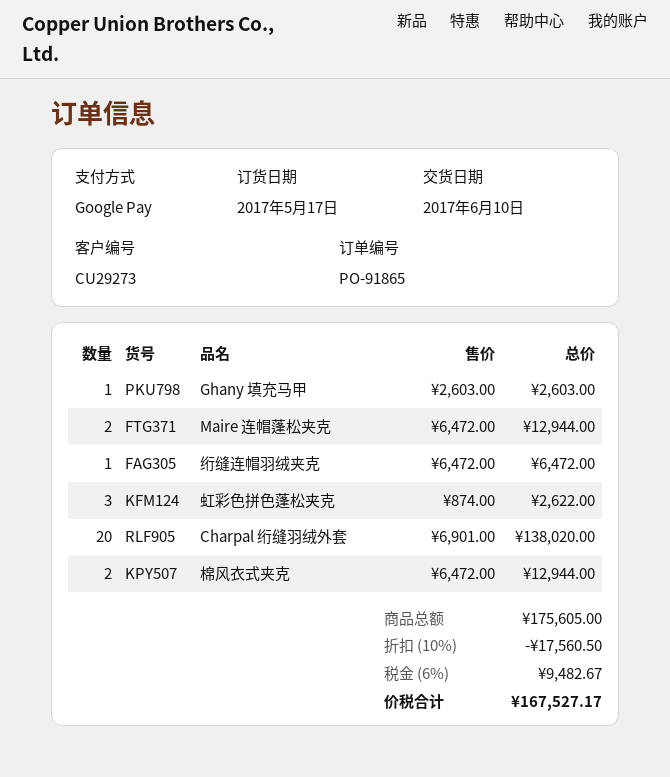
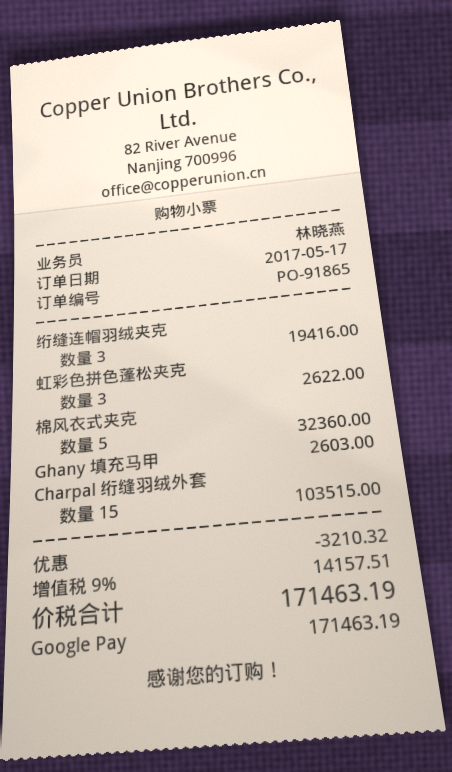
Maire 连帽蓬松夹克: 2 for 12944.00 -> none
绗缝连帽羽绒夹克: 1 for 6472.00 -> 3 for 19416.00
Charpal 绗缝羽绒外套: 20 for 138020.00 -> 15 for 103515.00
棉风衣式夹克: 2 for 12944.00 -> 5 for 32360.00
discount: 17560.50 -> 3210.32
tax: 6% = 9482.67 -> 9% = 14157.51
total: 167527.17 -> 171463.19

